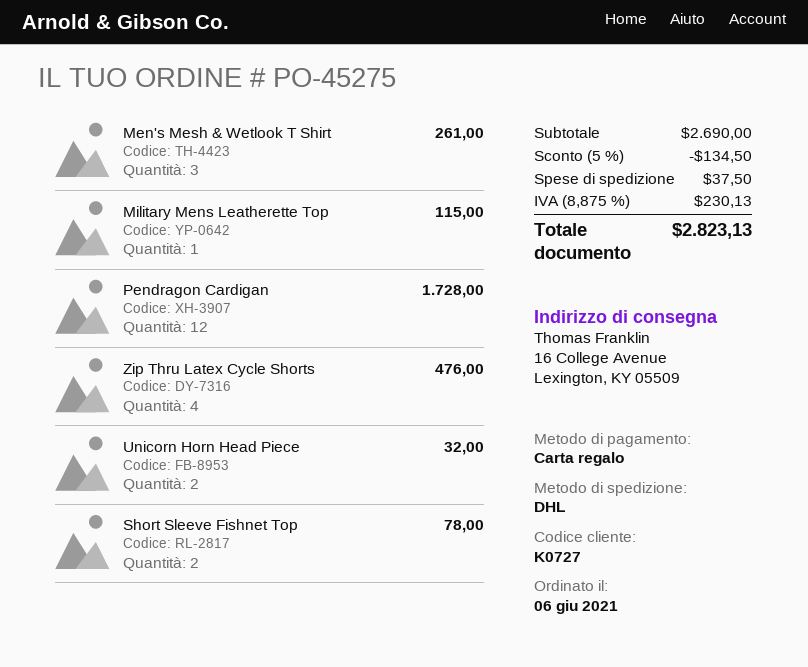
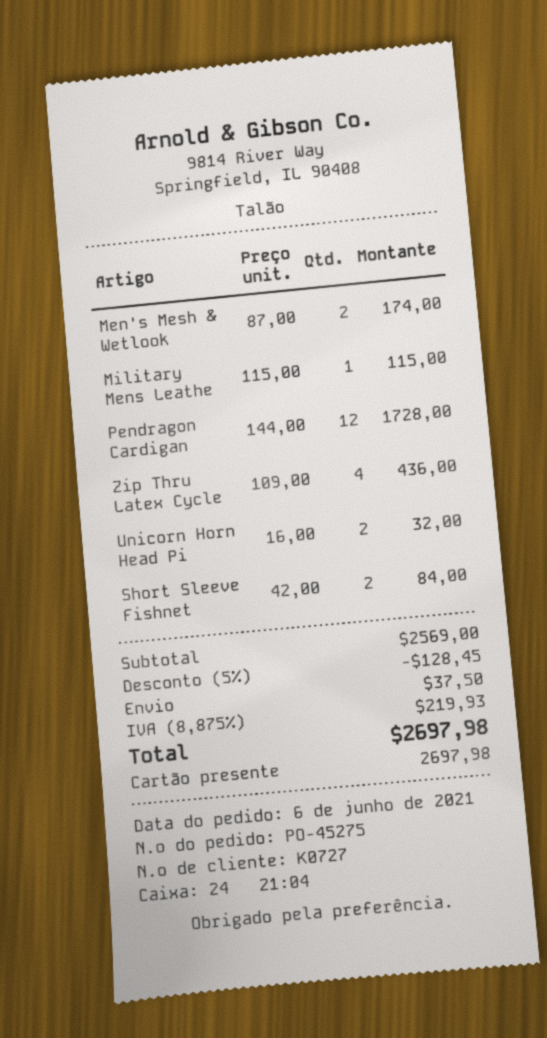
Men's Mesh & Wetlook T Shirt: 3 for 261.00 -> 2 for 174.00
Zip Thru Latex Cycle Shorts: 4 for 476.00 -> 4 for 436.00
Short Sleeve Fishnet Top: 2 for 78.00 -> 2 for 84.00
subtotal: 2690.00 -> 2569.00
discount: 5% = 134.50 -> 5% = 128.45
tax: 8.875% = 230.13 -> 8.875% = 219.93
total: 2823.13 -> 2697.98

